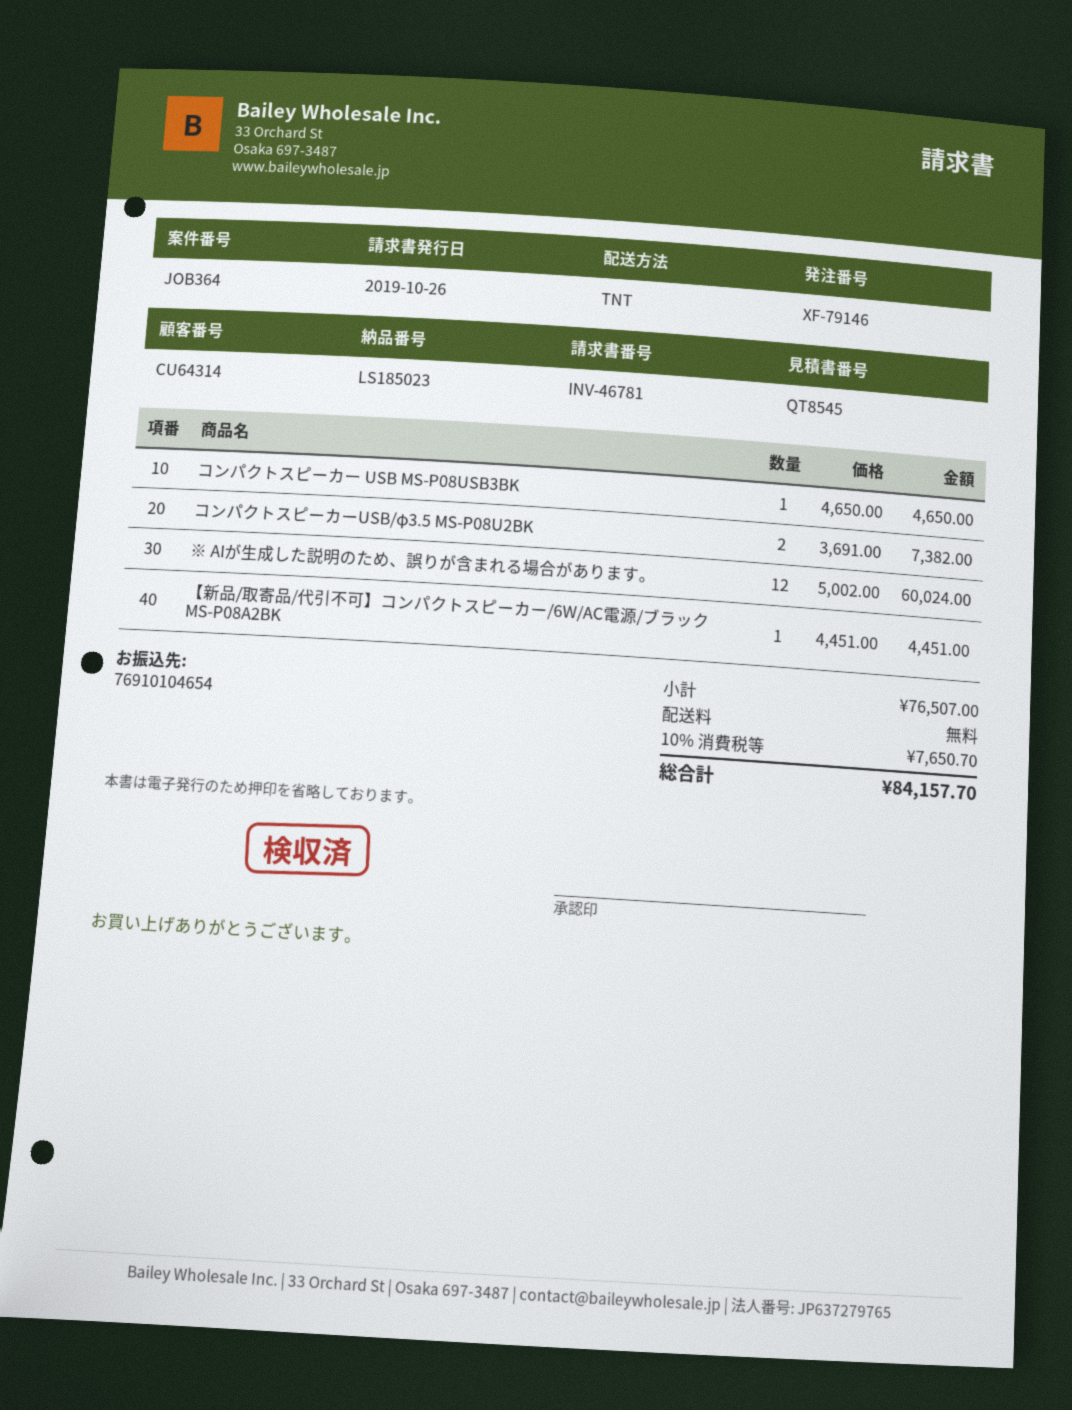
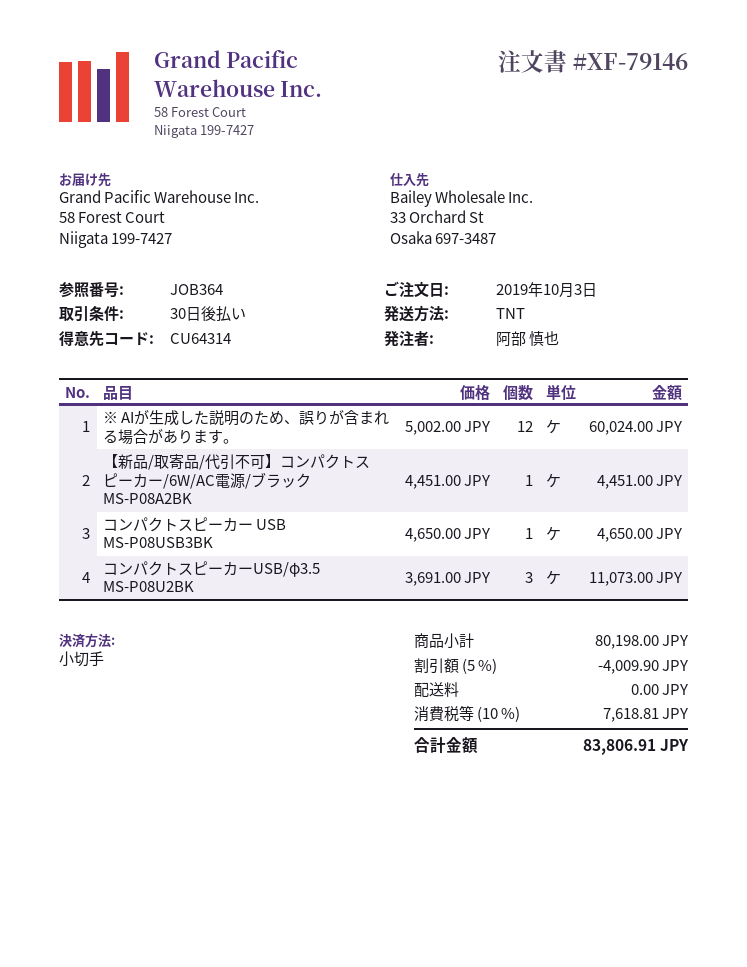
コンパクトスピーカーUSB/φ3.5 MS-P08U2BK: 2 x 3691.00 = 7382.00 -> 3 x 3691.00 = 11073.00
subtotal: 76507.00 -> 80198.00
discount: none -> 5% = 4009.90
tax: 10% = 7650.70 -> 10% = 7618.81
total: 84157.70 -> 83806.91

